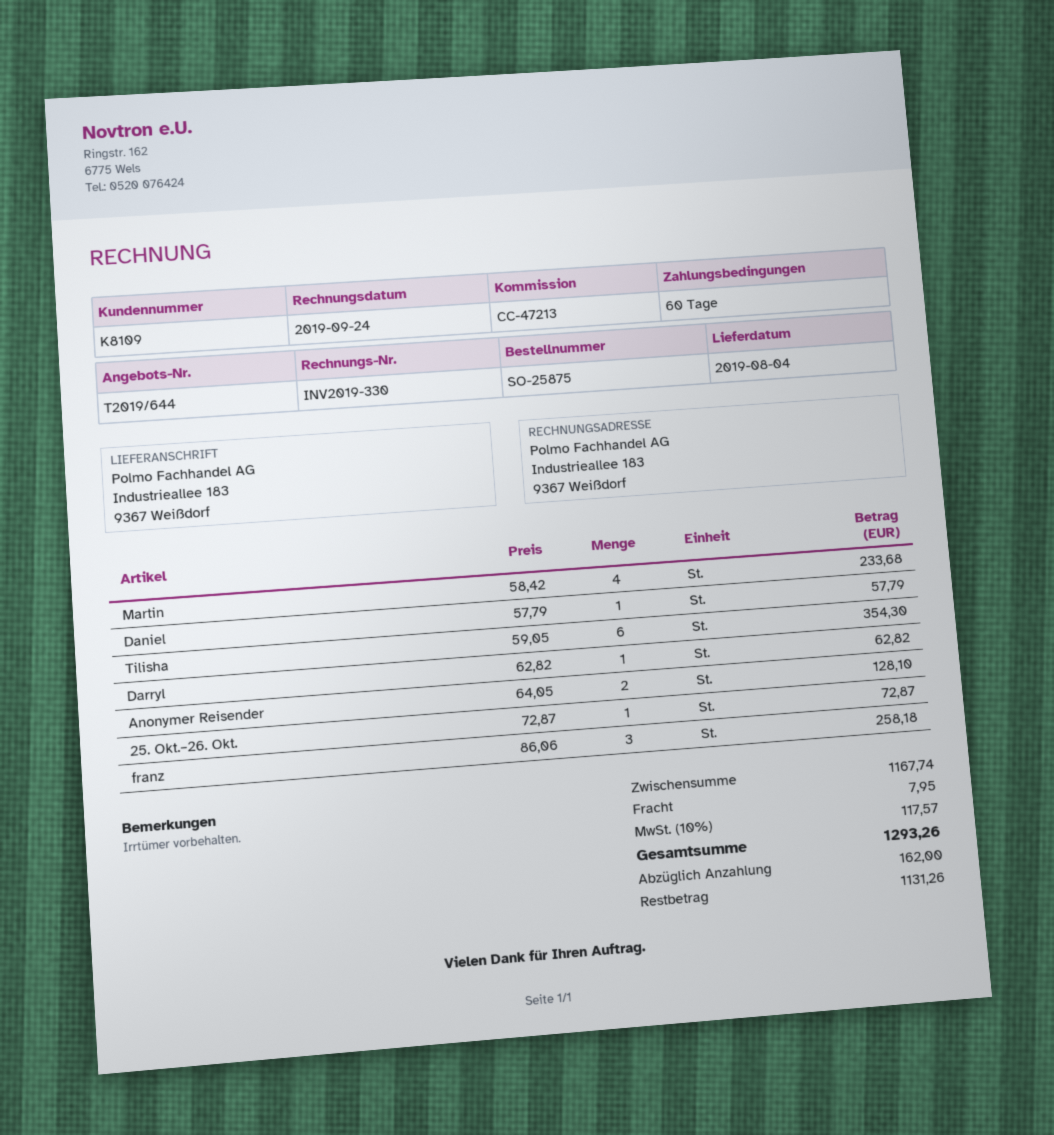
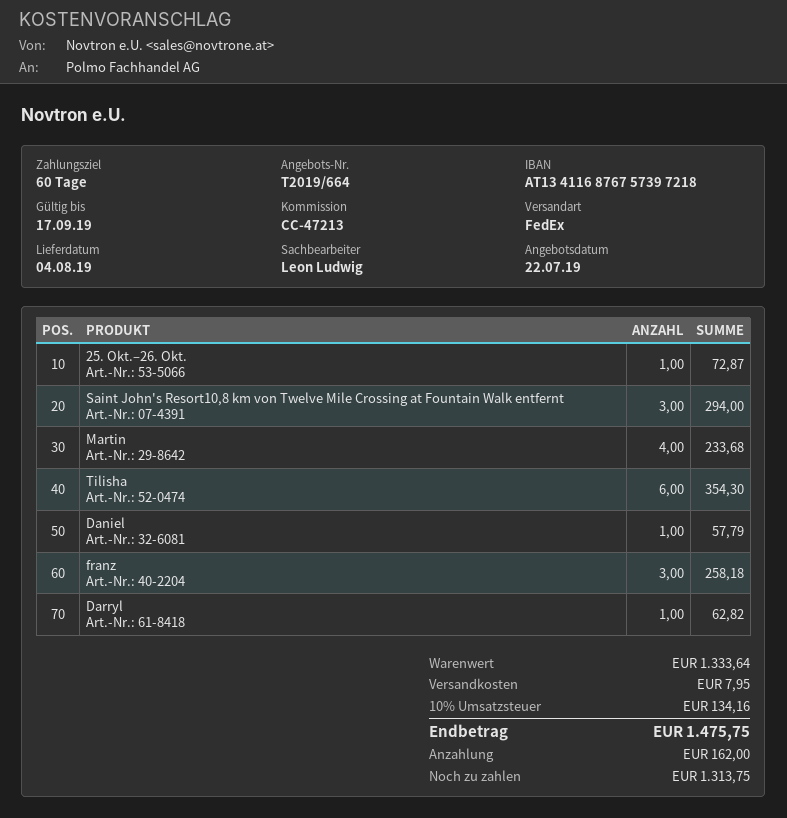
quote number: T2019/644 -> T2019/664
Anonymer Reisender: 2 for 128.10 -> none
Saint John's Resort10,8 km von Twelve Mile Crossing at Fountain Walk entfernt: none -> 3 for 294.00
subtotal: 1167.74 -> 1333.64
tax: 10% = 117.57 -> 10% = 134.16
total: 1293.26 -> 1475.75
balance: 1131.26 -> 1313.75

